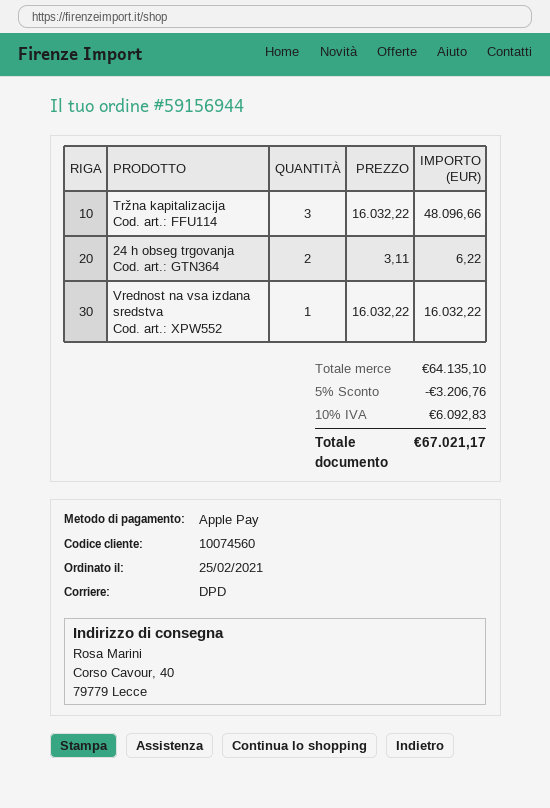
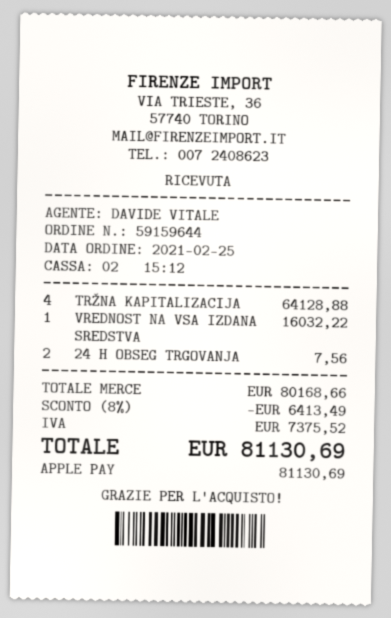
order number: 59156944 -> 59159644
Tržna kapitalizacija: 3 for 48096.66 -> 4 for 64128.88
24 h obseg trgovanja: 2 for 6.22 -> 2 for 7.56
subtotal: 64135.10 -> 80168.66
discount: 5% = 3206.76 -> 8% = 6413.49
tax: 6092.83 -> 7375.52
total: 67021.17 -> 81130.69

